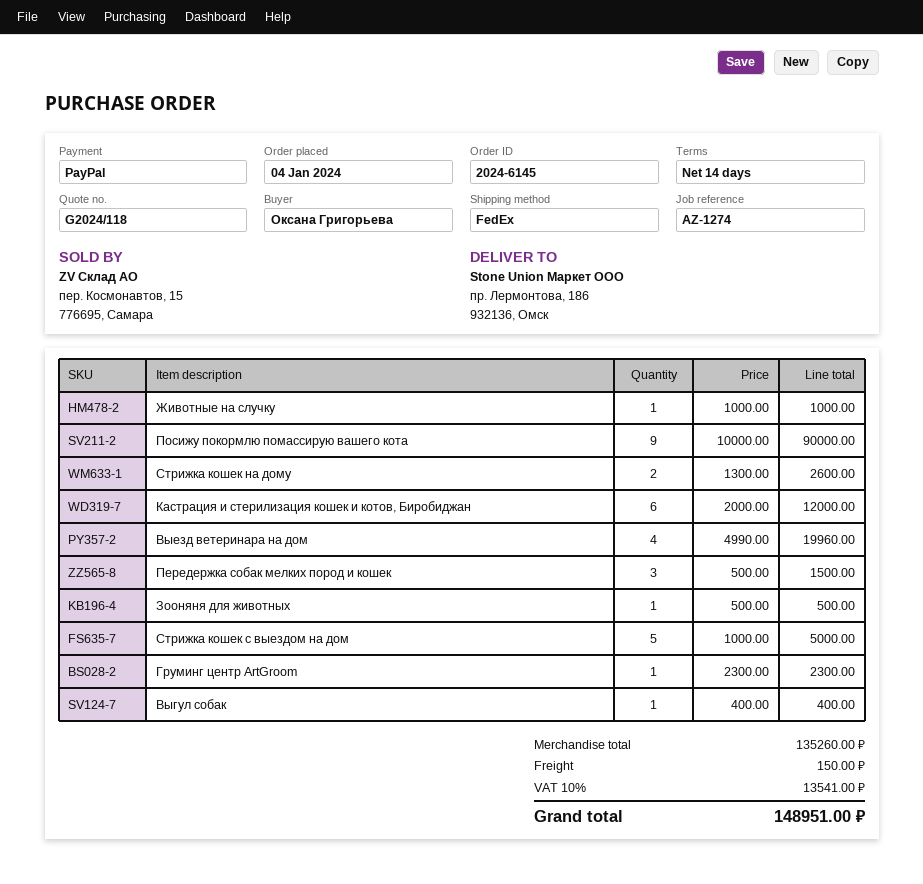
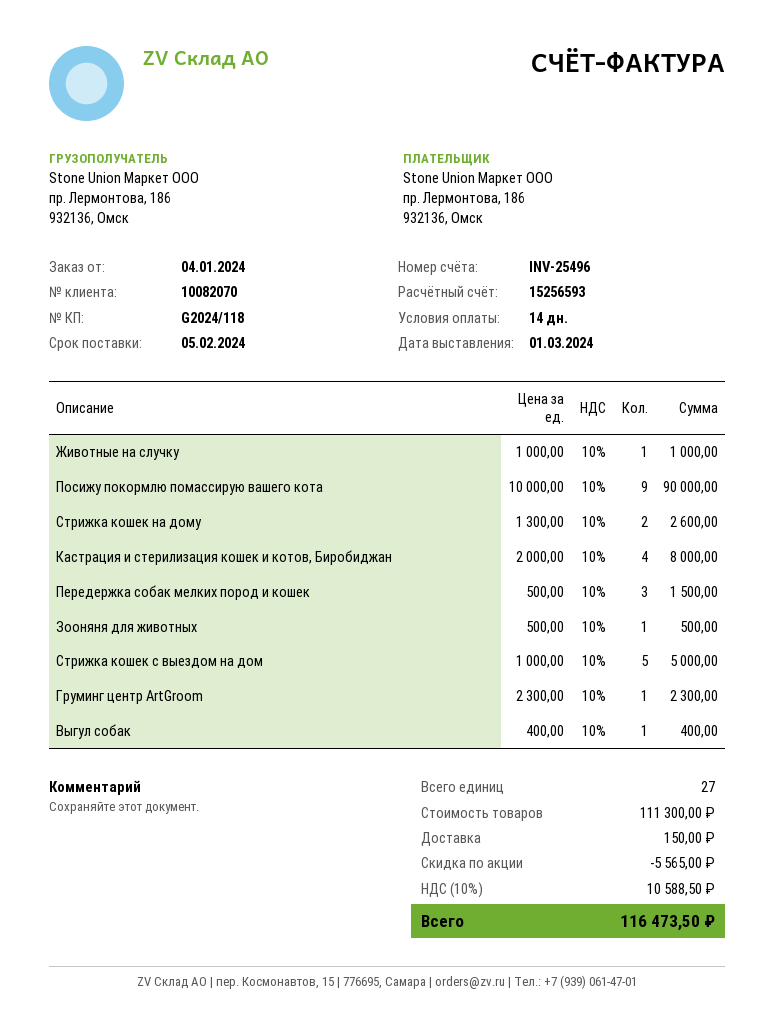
Кастрация и стерилизация кошек и котов, Биробиджан: 6 x 2000.00 = 12000.00 -> 4 x 2000.00 = 8000.00
Выезд ветеринара на дом: 4 x 4990.00 = 19960.00 -> none
subtotal: 135260.00 -> 111300.00
discount: none -> 5565.00
tax: 10% = 13541.00 -> 10% = 10588.50
total: 148951.00 -> 116473.50

